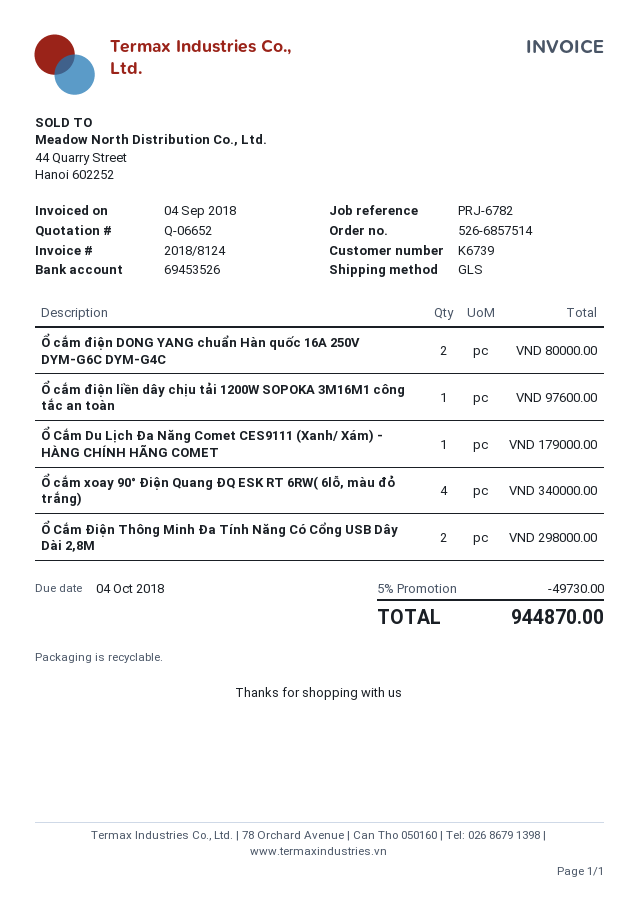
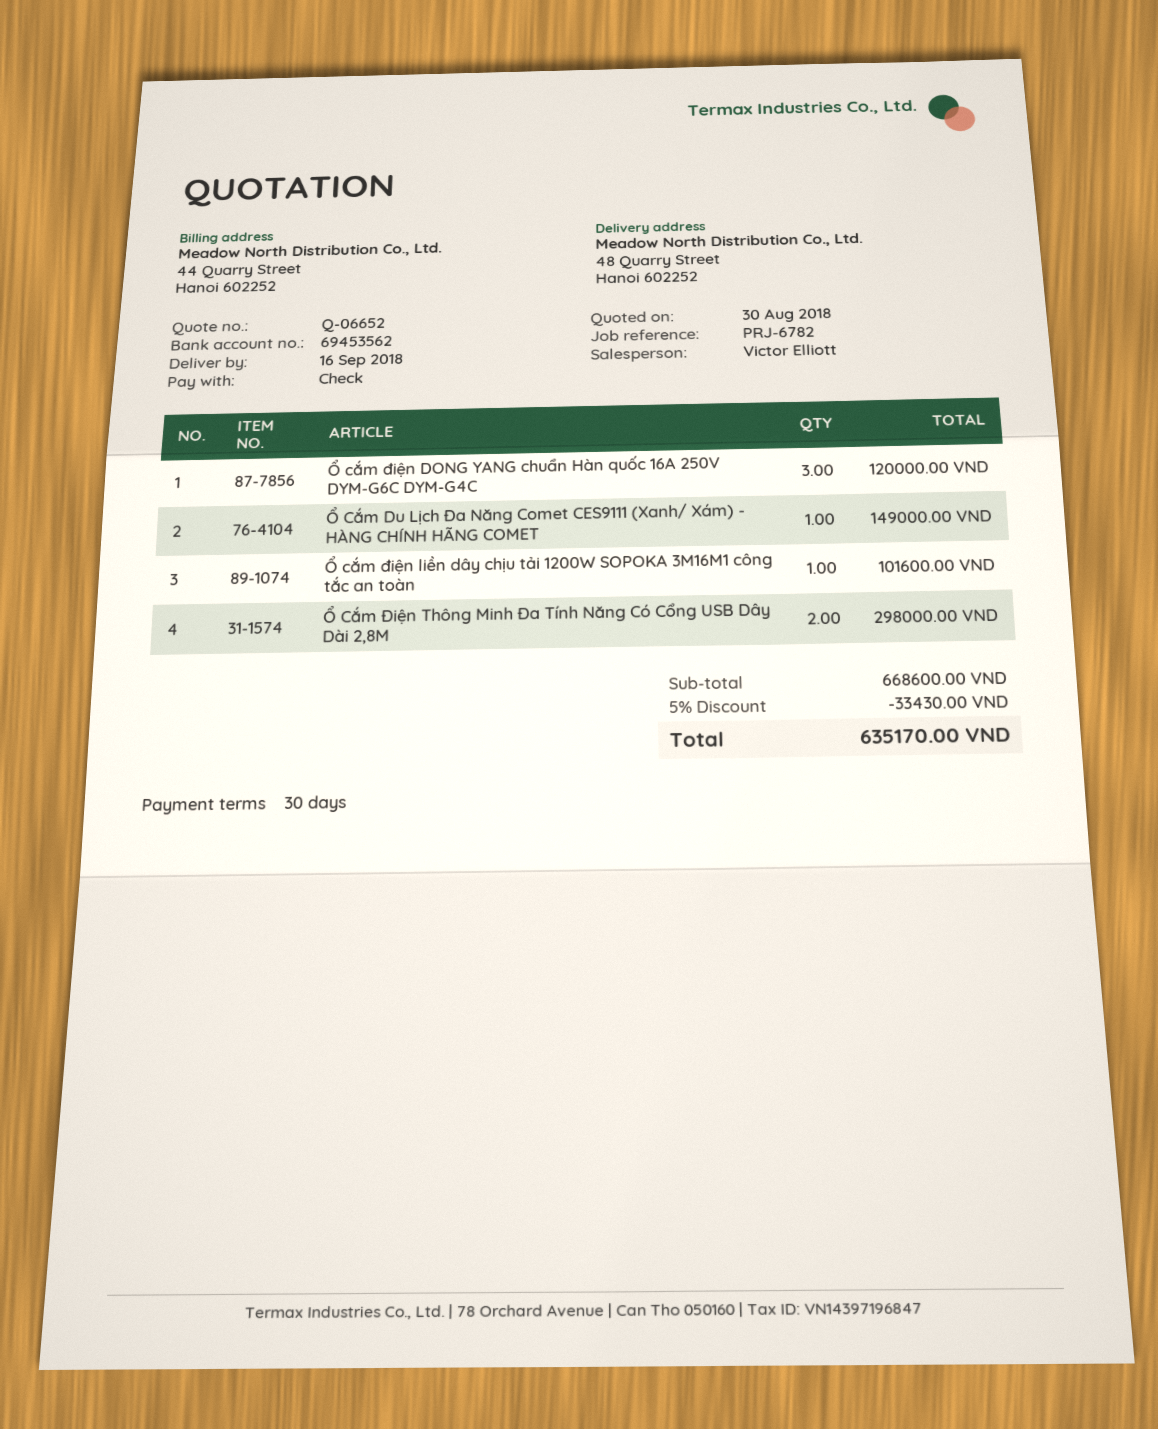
bank account: 69453526 -> 69453562
Ổ cắm điện DONG YANG chuẩn Hàn quốc 16A 250V DYM-G6C DYM-G4C: 2 for 80000.00 -> 3 for 120000.00
Ổ cắm điện liền dây chịu tải 1200W SOPOKA 3M16M1 công tắc an toàn: 1 for 97600.00 -> 1 for 101600.00
Ổ Cắm Du Lịch Đa Năng Comet CES9111 (Xanh/ Xám) - HÀNG CHÍNH HÃNG COMET: 1 for 179000.00 -> 1 for 149000.00
Ổ cắm xoay 90° Điện Quang ĐQ ESK RT 6RW( 6lỗ, màu đỏ trắng): 4 for 340000.00 -> none
discount: 5% = 49730.00 -> 5% = 33430.00
total: 944870.00 -> 635170.00

